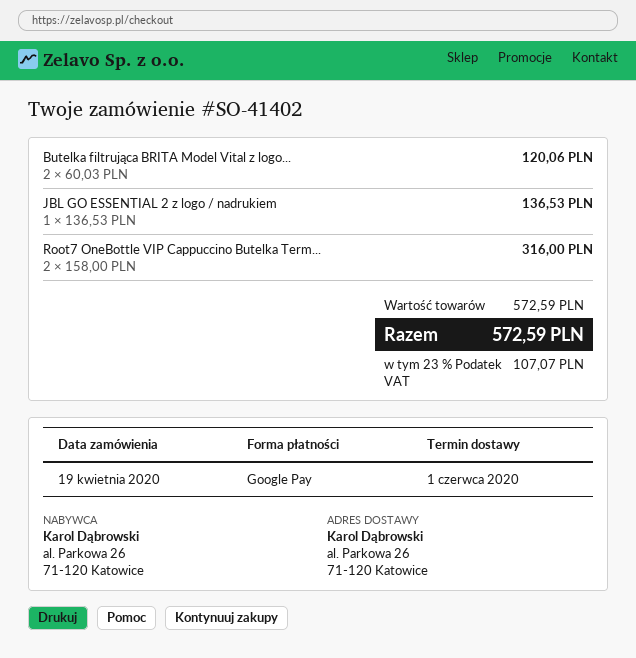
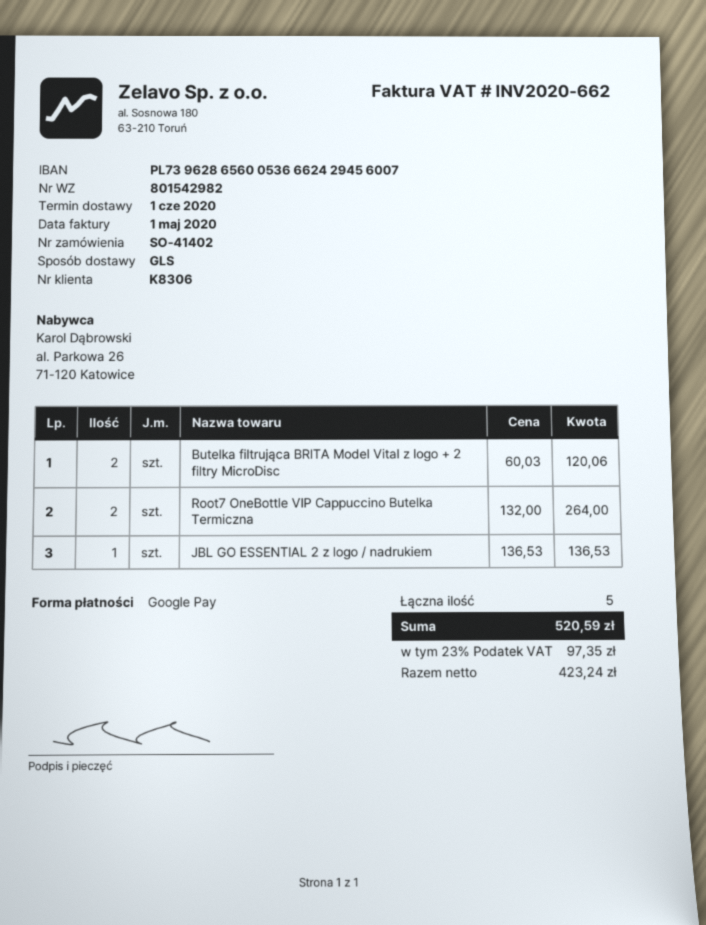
Root7 OneBottle VIP Cappuccino Butelka Term...: 2 x 158.00 = 316.00 -> 2 x 132.00 = 264.00
tax: 23% = 107.07 -> 23% = 97.35
total: 572.59 -> 520.59

